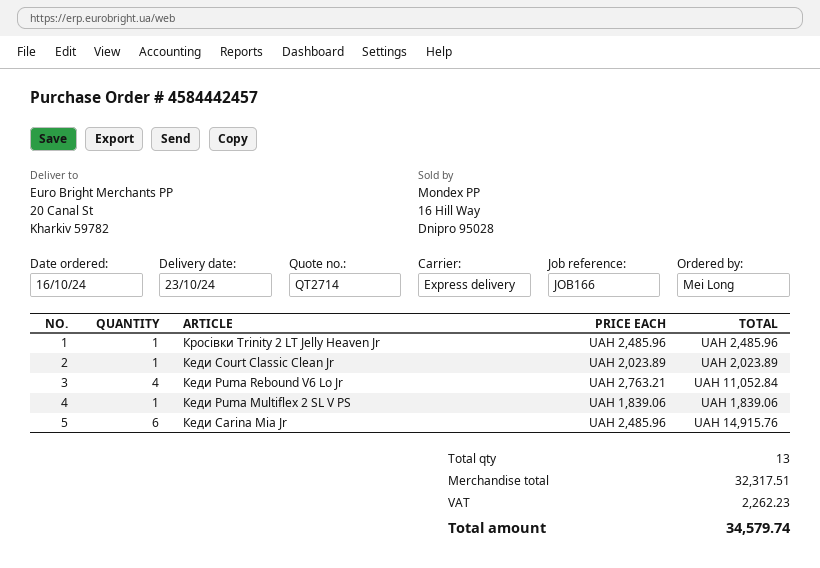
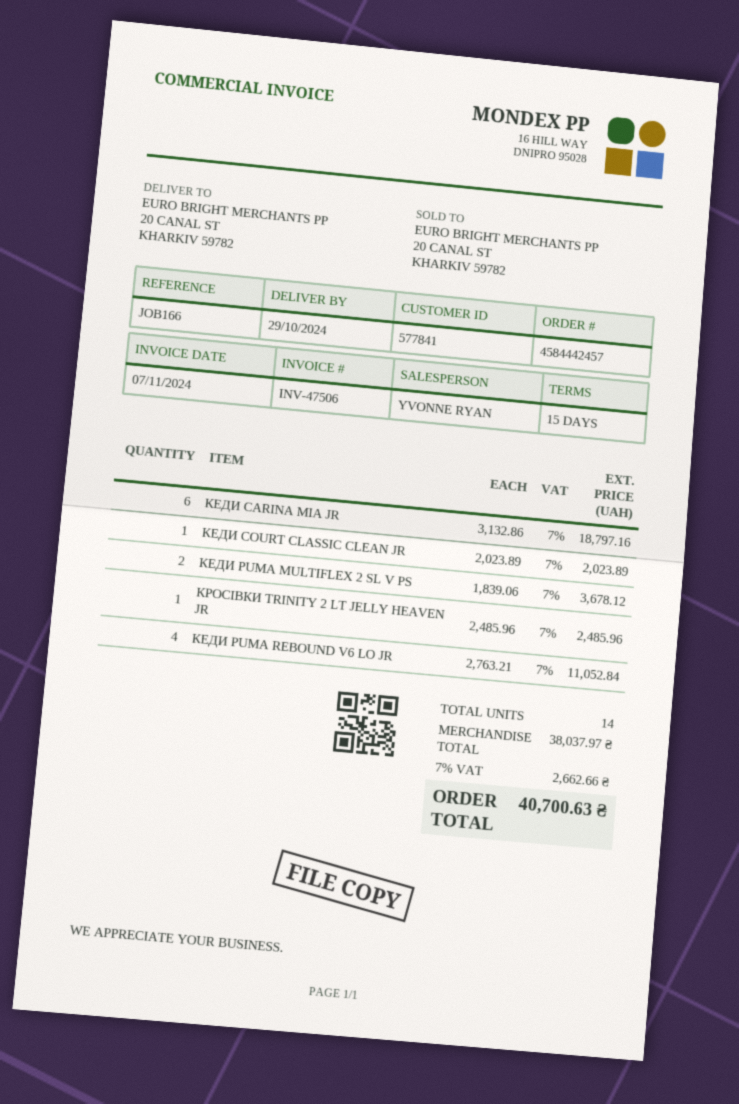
delivery date: 2024-10-23 -> 2024-10-29
Кеди Puma Multiflex 2 SL V PS: 1 x 1839.06 = 1839.06 -> 2 x 1839.06 = 3678.12
Кеди Carina Mia Jr: 6 x 2485.96 = 14915.76 -> 6 x 3132.86 = 18797.16
total quantity: 13 -> 14
subtotal: 32317.51 -> 38037.97
tax: 2262.23 -> 2662.66
total: 34579.74 -> 40700.63

